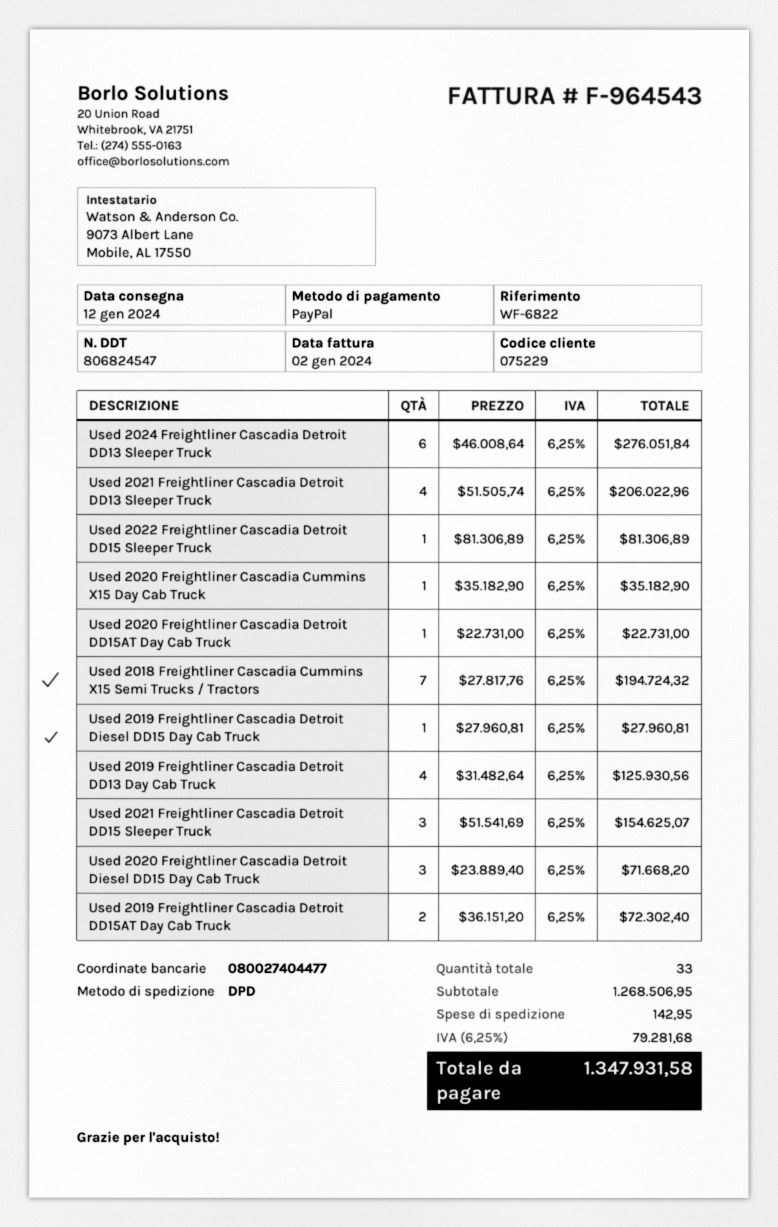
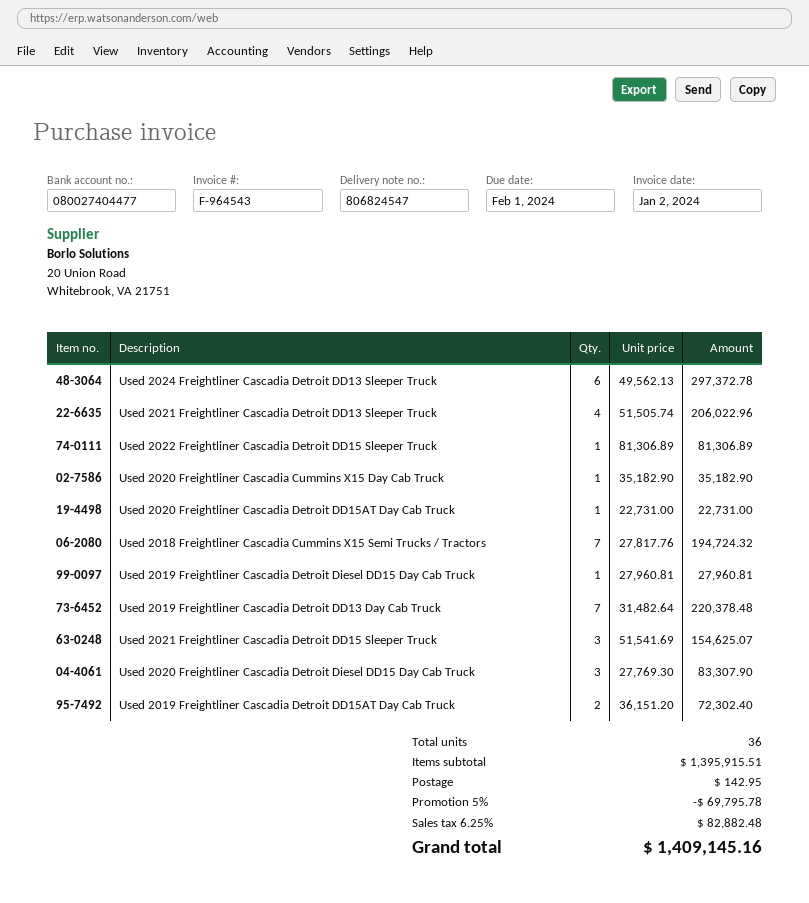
Used 2024 Freightliner Cascadia Detroit DD13 Sleeper Truck: 6 x 46008.64 = 276051.84 -> 6 x 49562.13 = 297372.78
Used 2019 Freightliner Cascadia Detroit DD13 Day Cab Truck: 4 x 31482.64 = 125930.56 -> 7 x 31482.64 = 220378.48
Used 2020 Freightliner Cascadia Detroit Diesel DD15 Day Cab Truck: 3 x 23889.40 = 71668.20 -> 3 x 27769.30 = 83307.90
total quantity: 33 -> 36
subtotal: 1268506.95 -> 1395915.51
discount: none -> 5% = 69795.78
tax: 6.25% = 79281.68 -> 6.25% = 82882.48
total: 1347931.58 -> 1409145.16

